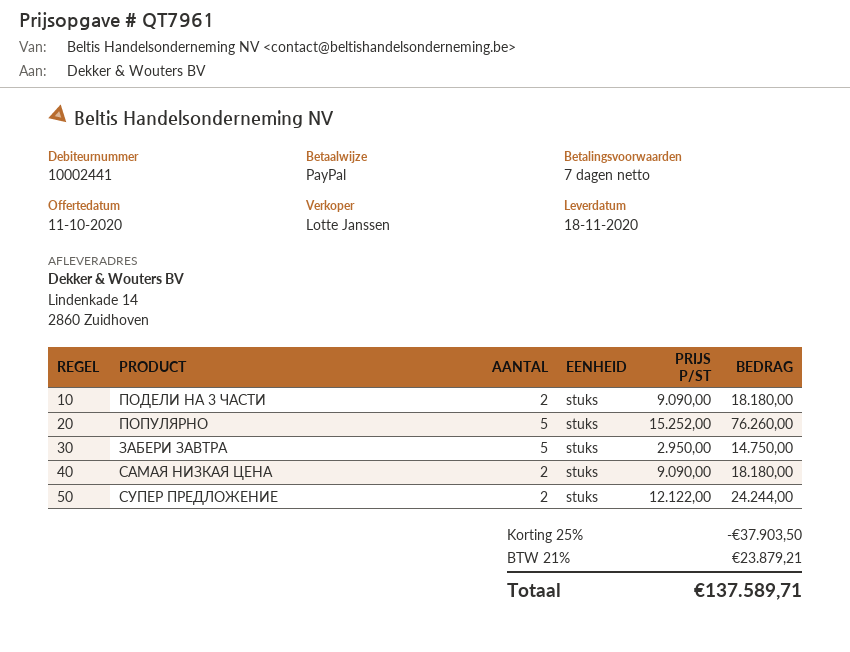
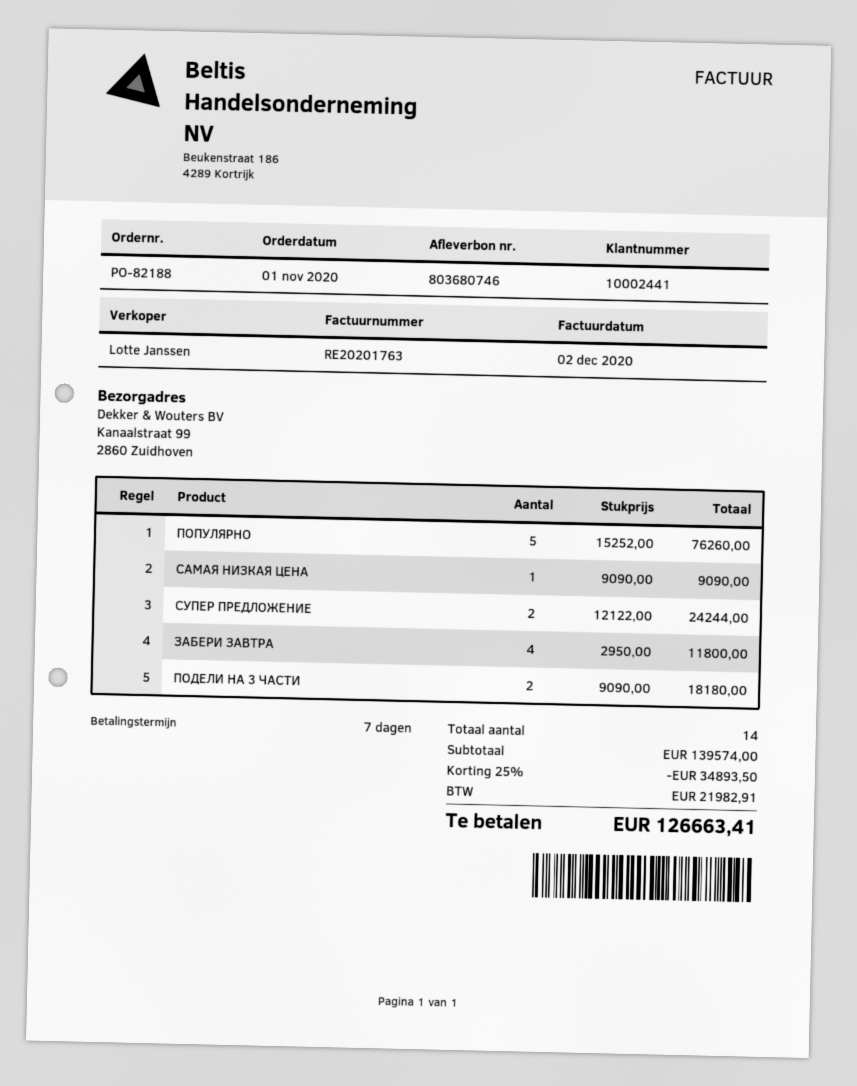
ship to: Lindenkade 14, 2860 Zuidhoven -> Kanaalstraat 99, 2860 Zuidhoven
ЗАБЕРИ ЗАВТРА: 5 x 2950.00 = 14750.00 -> 4 x 2950.00 = 11800.00
САМАЯ НИЗКАЯ ЦЕНА: 2 x 9090.00 = 18180.00 -> 1 x 9090.00 = 9090.00
discount: 25% = 37903.50 -> 25% = 34893.50
tax: 23879.21 -> 21982.91
total: 137589.71 -> 126663.41

